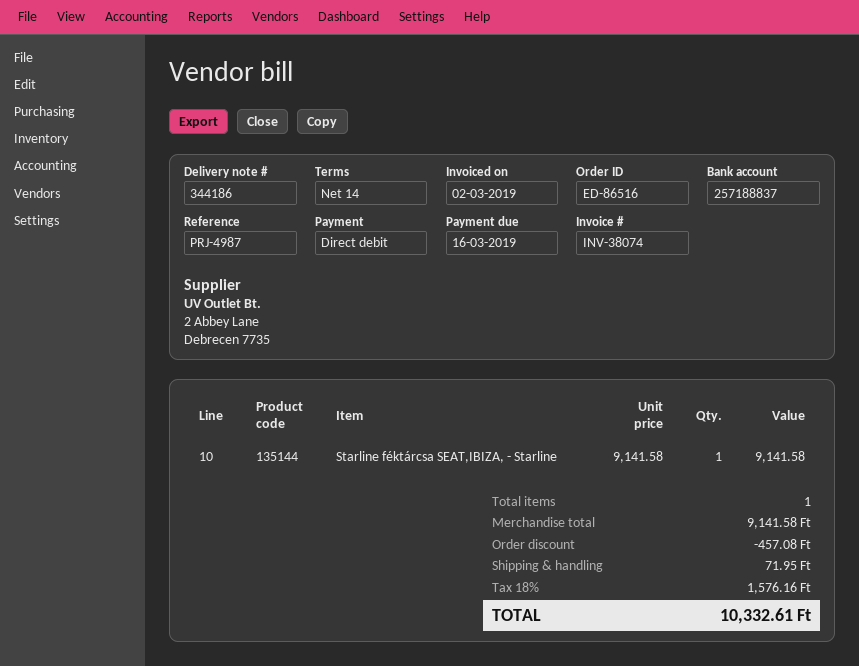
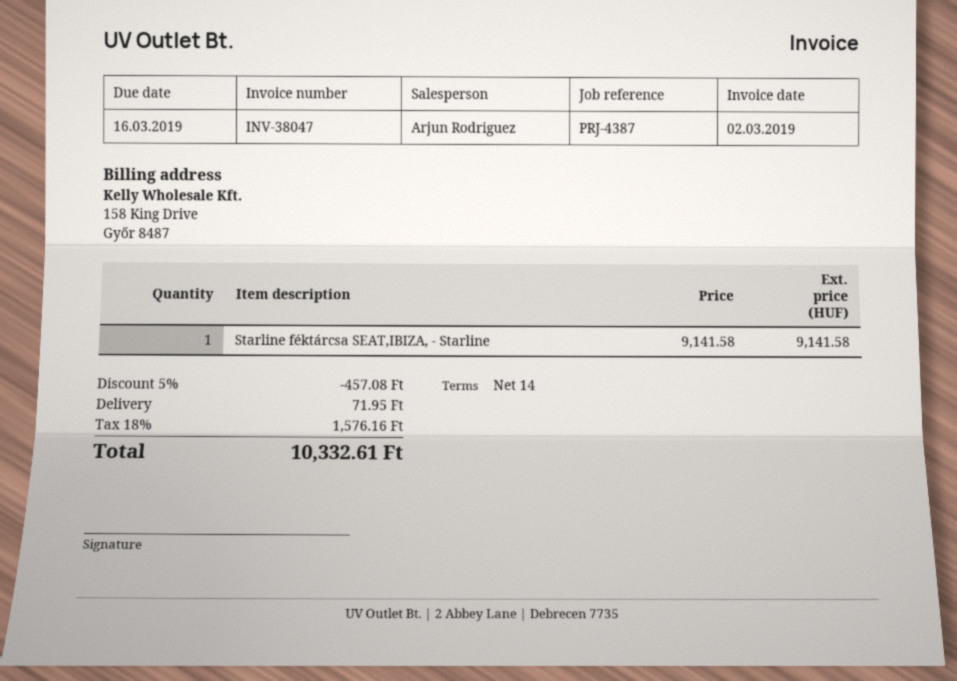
invoice number: INV-38074 -> INV-38047
reference: PRJ-4987 -> PRJ-4387

